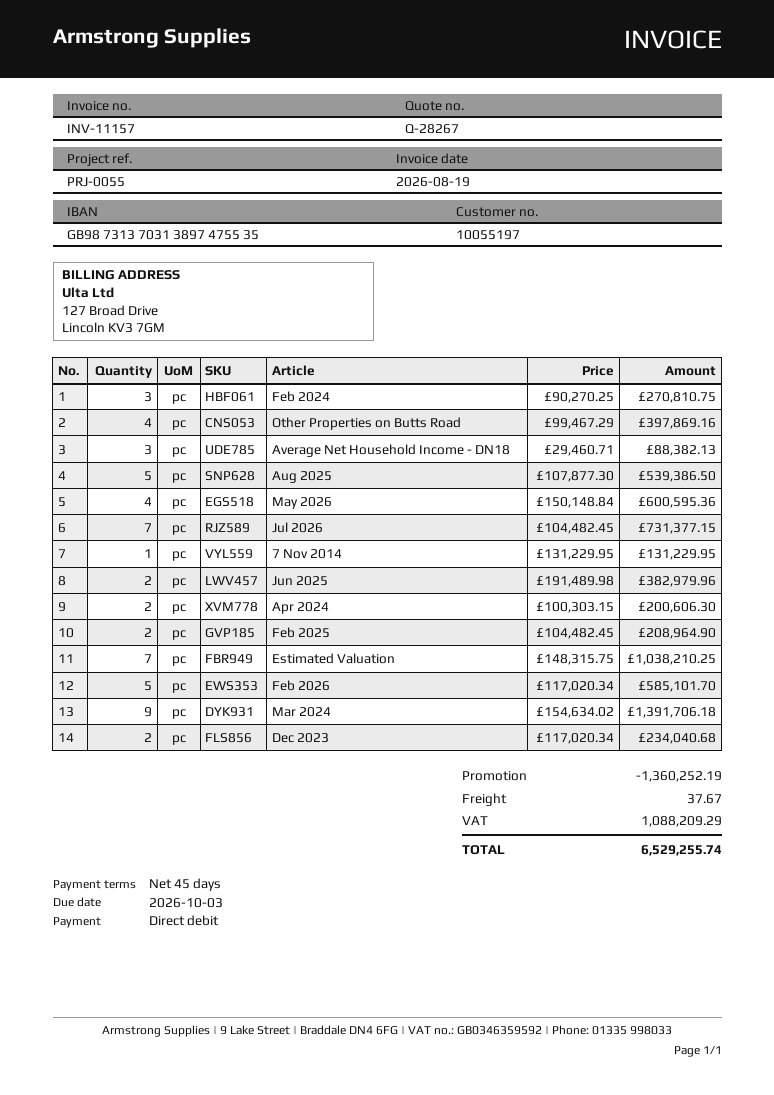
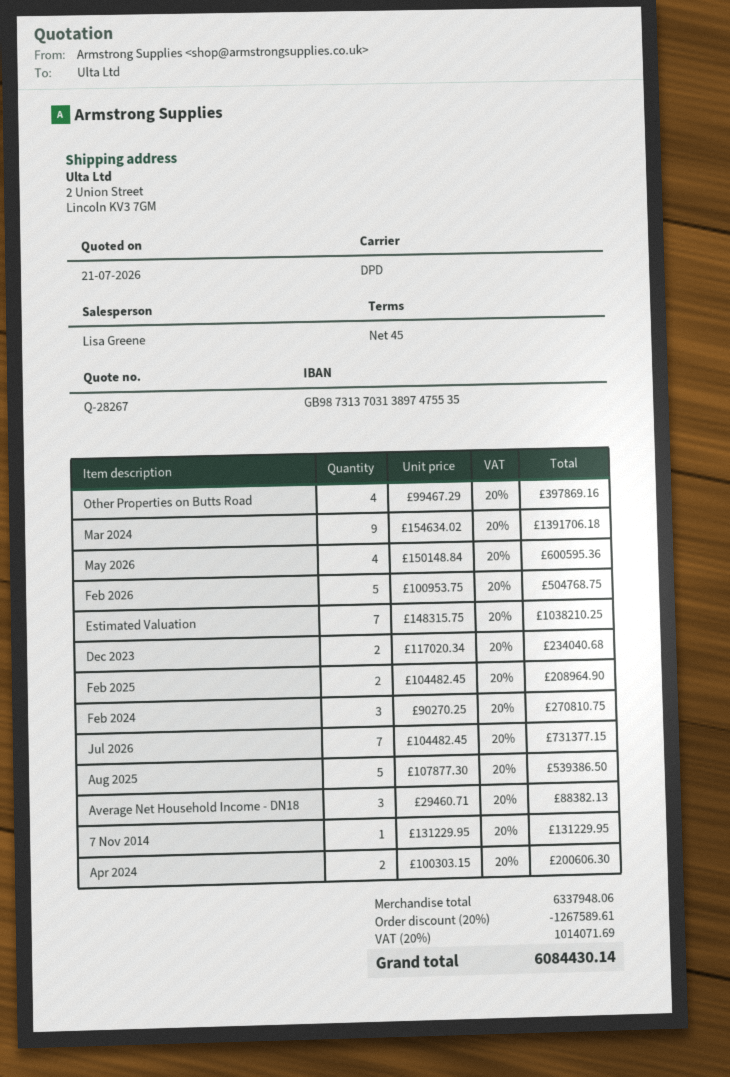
Jun 2025: 2 x 191489.98 = 382979.96 -> none
Feb 2026: 5 x 117020.34 = 585101.70 -> 5 x 100953.75 = 504768.75
discount: 1360252.19 -> 1267589.61
shipping: 37.67 -> none
tax: 1088209.29 -> 1014071.69
total: 6529255.74 -> 6084430.14

